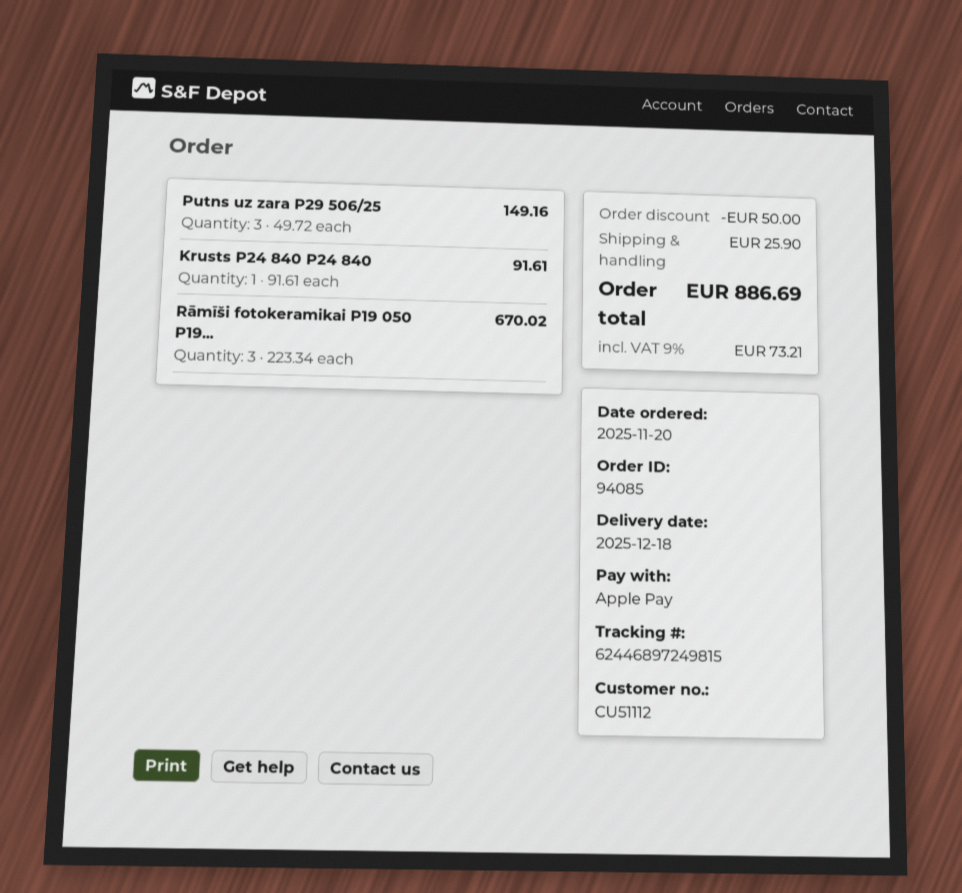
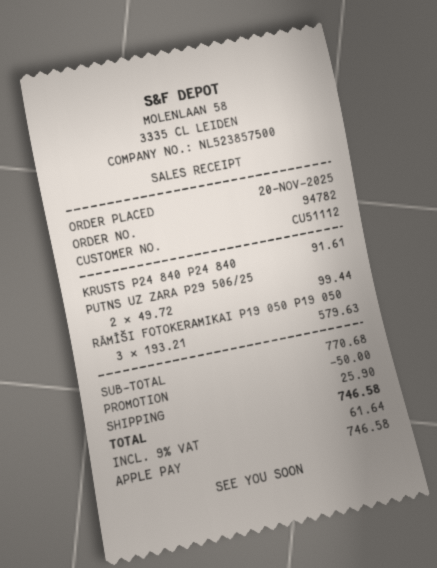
order number: 94085 -> 94782
Putns uz zara P29 506/25: 3 x 49.72 = 149.16 -> 2 x 49.72 = 99.44
Rāmīši fotokeramikai P19 050 P19...: 3 x 223.34 = 670.02 -> 3 x 193.21 = 579.63
tax: 9% = 73.21 -> 9% = 61.64
total: 886.69 -> 746.58

